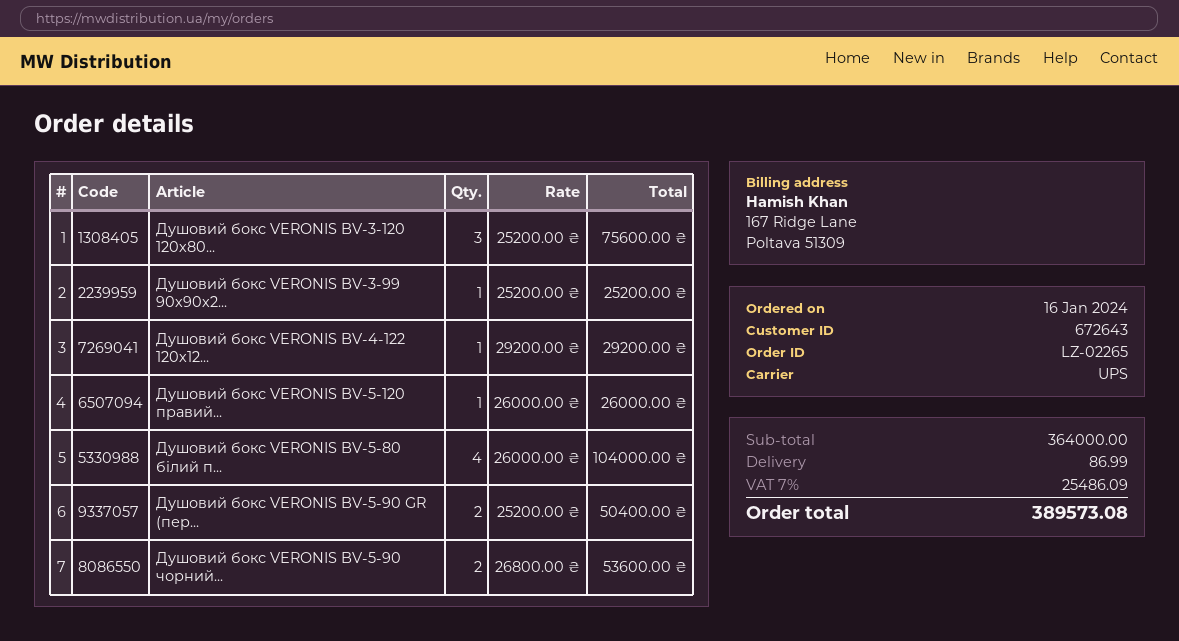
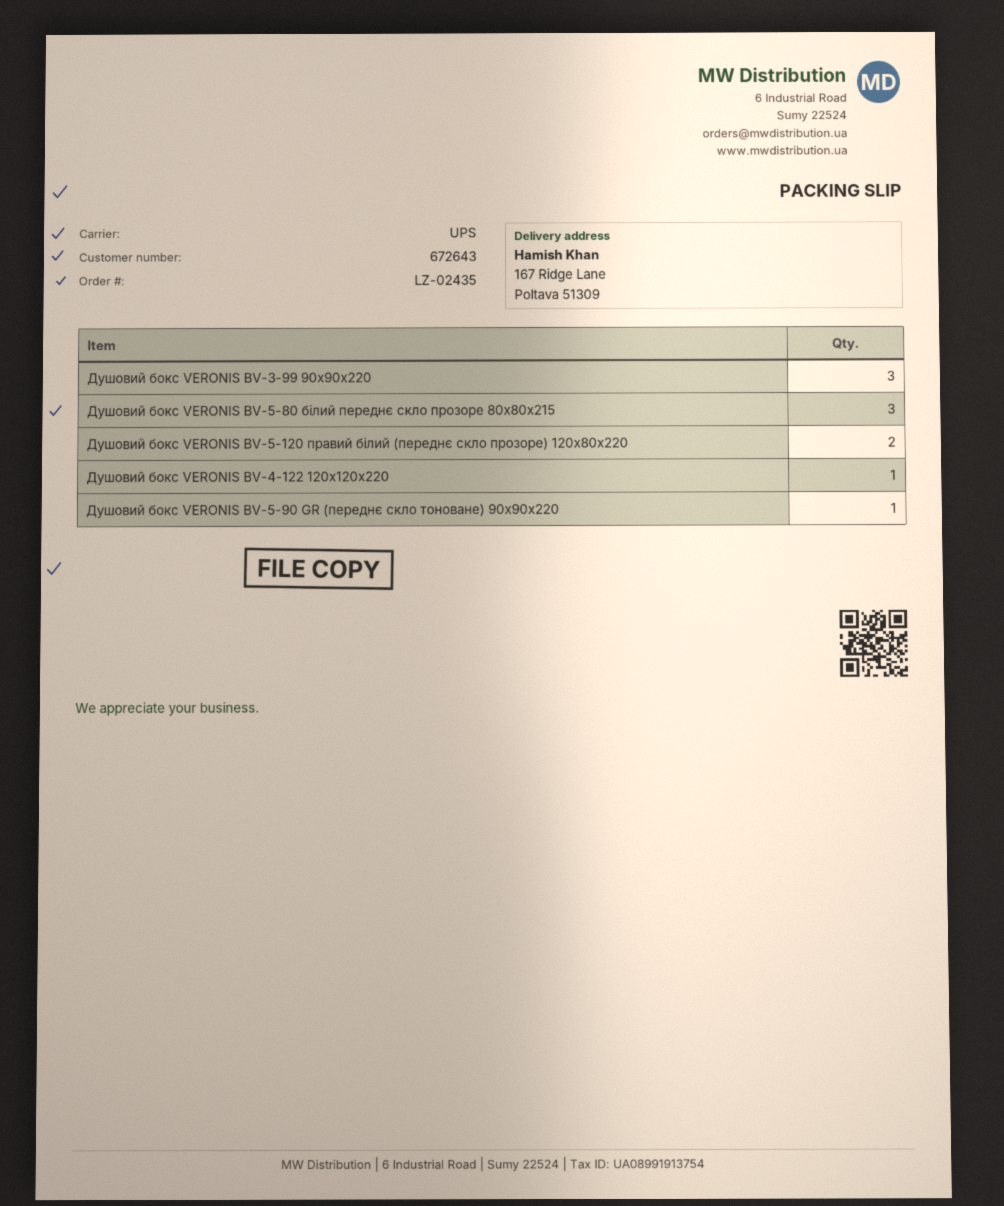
order number: LZ-02265 -> LZ-02435
Душовий бокс VERONIS BV-3-120 120х80...: 3 -> none
Душовий бокс VERONIS BV-3-99 90х90х2...: 1 -> 3
Душовий бокс VERONIS BV-5-120 правий...: 1 -> 2
Душовий бокс VERONIS BV-5-80 білий п...: 4 -> 3
Душовий бокс VERONIS BV-5-90 GR (пер...: 2 -> 1
Душовий бокс VERONIS BV-5-90 чорний...: 2 -> none

